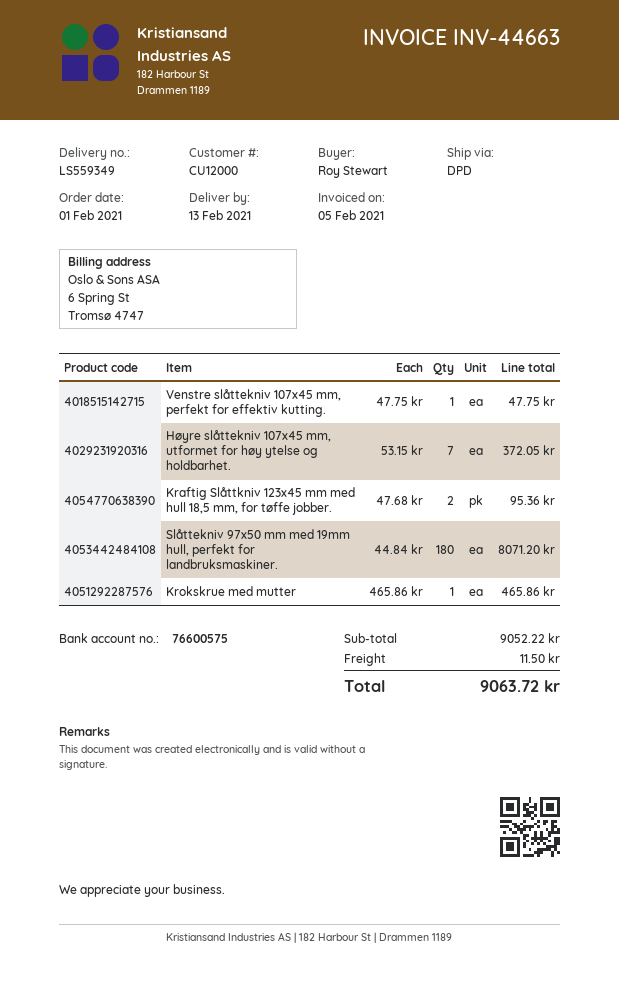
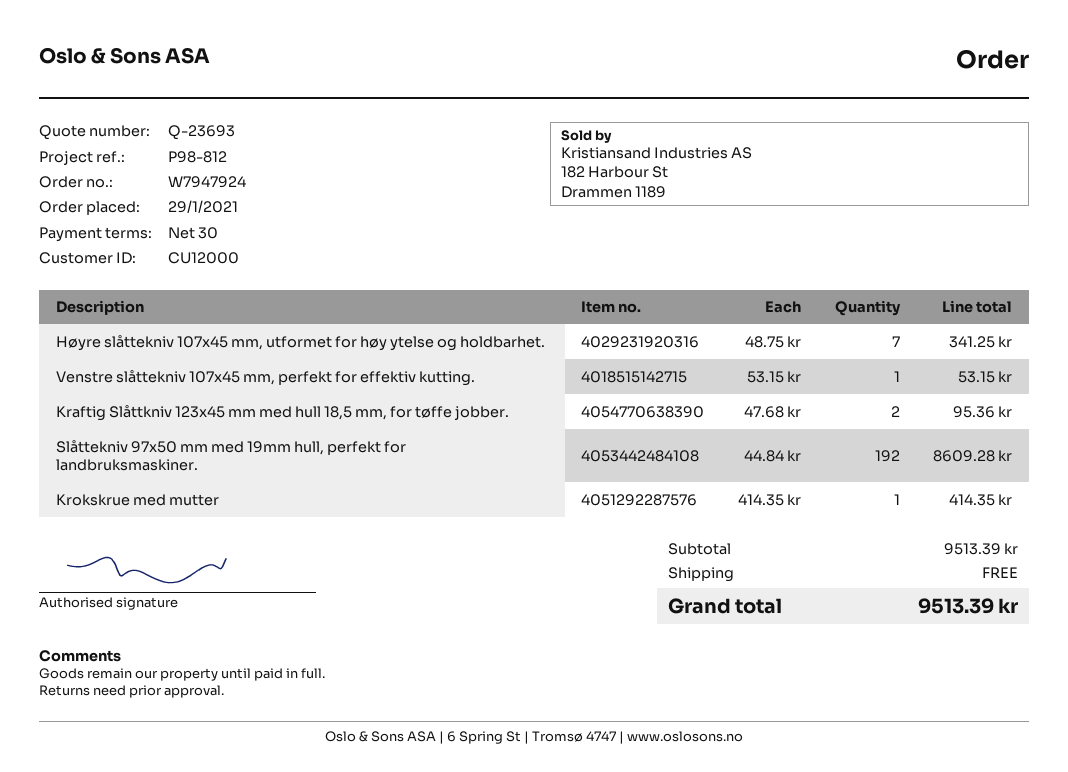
order date: 2021-02-01 -> 2021-01-29
Venstre slåttekniv 107x45 mm, perfekt for effektiv kutting.: 1 x 47.75 = 47.75 -> 1 x 53.15 = 53.15
Høyre slåttekniv 107x45 mm, utformet for høy ytelse og holdbarhet.: 7 x 53.15 = 372.05 -> 7 x 48.75 = 341.25
Slåttekniv 97x50 mm med 19mm hull, perfekt for landbruksmaskiner.: 180 x 44.84 = 8071.20 -> 192 x 44.84 = 8609.28
Krokskrue med mutter: 1 x 465.86 = 465.86 -> 1 x 414.35 = 414.35
subtotal: 9052.22 -> 9513.39
shipping: 11.50 -> 0.00
total: 9063.72 -> 9513.39

